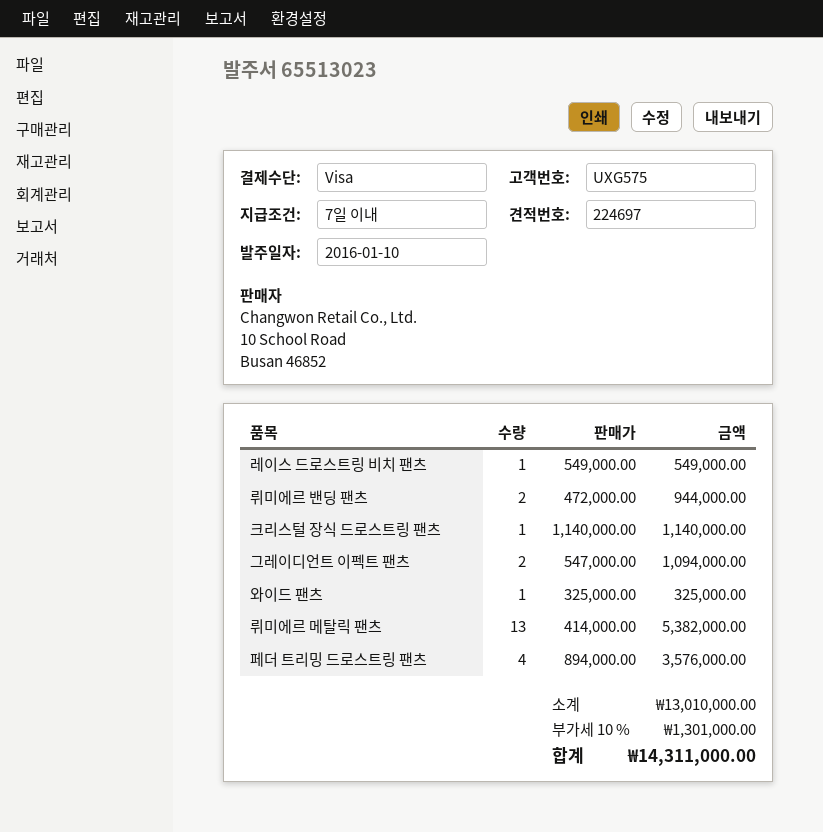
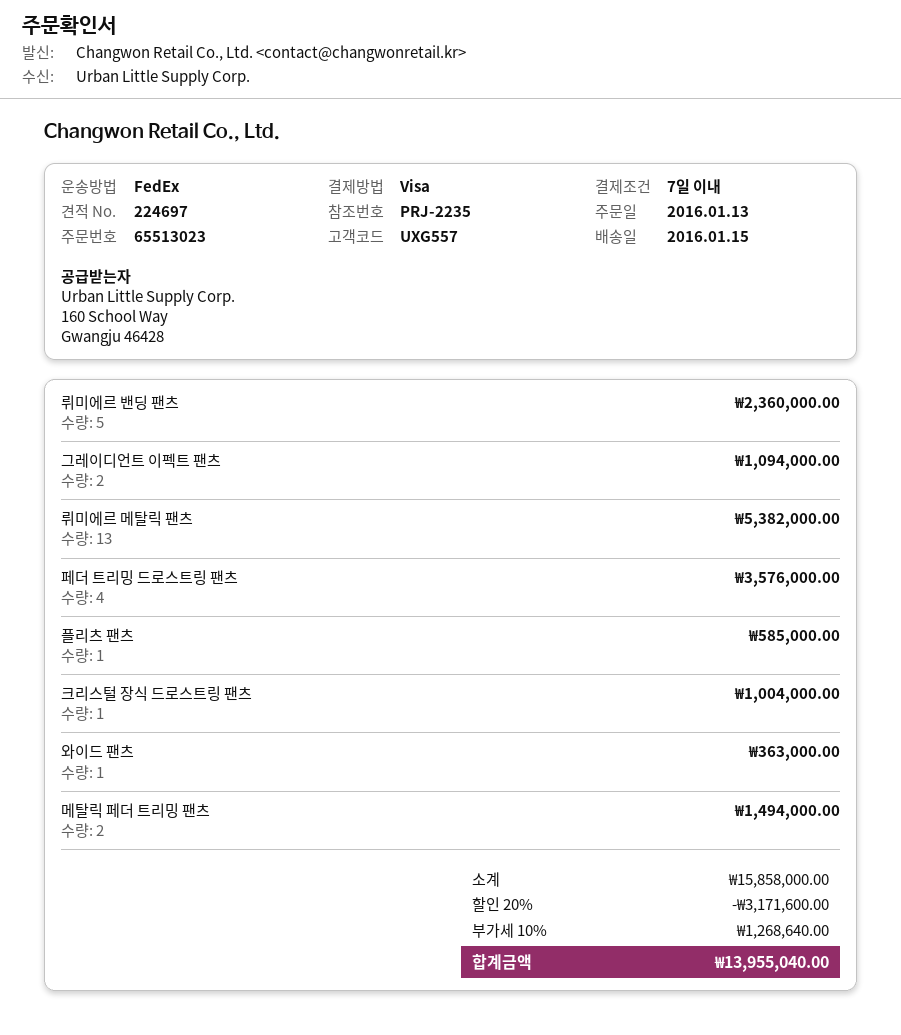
order date: 2016-01-10 -> 2016-01-13
customer number: UXG575 -> UXG557
레이스 드로스트링 비치 팬츠: 1 for 549000.00 -> none
뤼미에르 밴딩 팬츠: 2 for 944000.00 -> 5 for 2360000.00
크리스털 장식 드로스트링 팬츠: 1 for 1140000.00 -> 1 for 1004000.00
와이드 팬츠: 1 for 325000.00 -> 1 for 363000.00
플리츠 팬츠: none -> 1 for 585000.00
메탈릭 페더 트리밍 팬츠: none -> 2 for 1494000.00
subtotal: 13010000.00 -> 15858000.00
discount: none -> 20% = 3171600.00
tax: 10% = 1301000.00 -> 10% = 1268640.00
total: 14311000.00 -> 13955040.00

